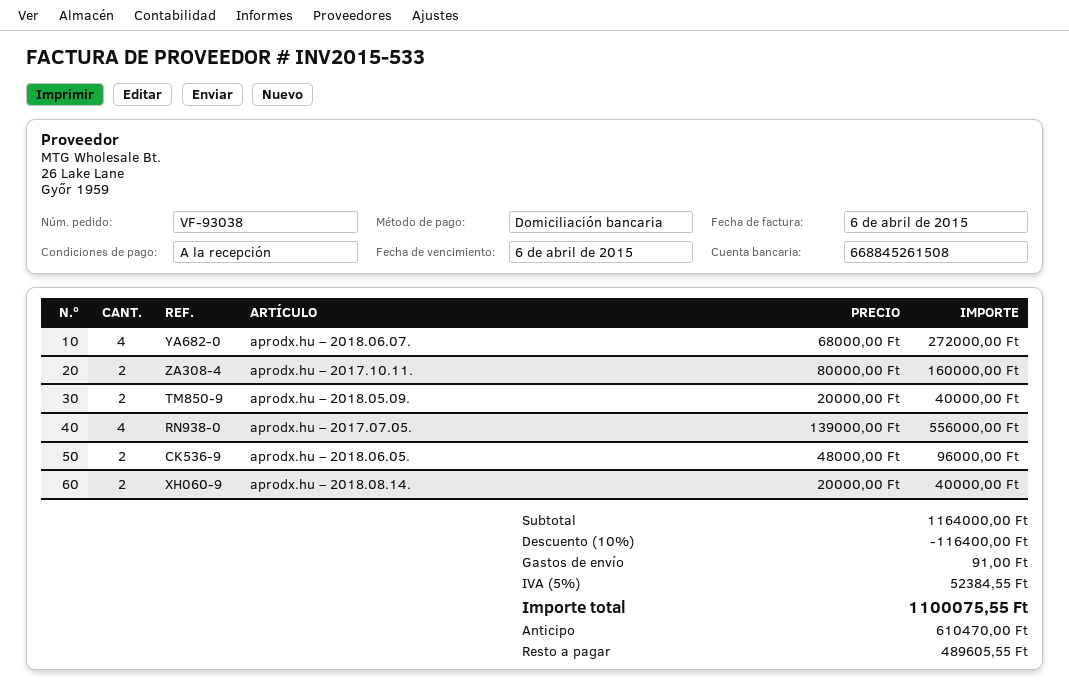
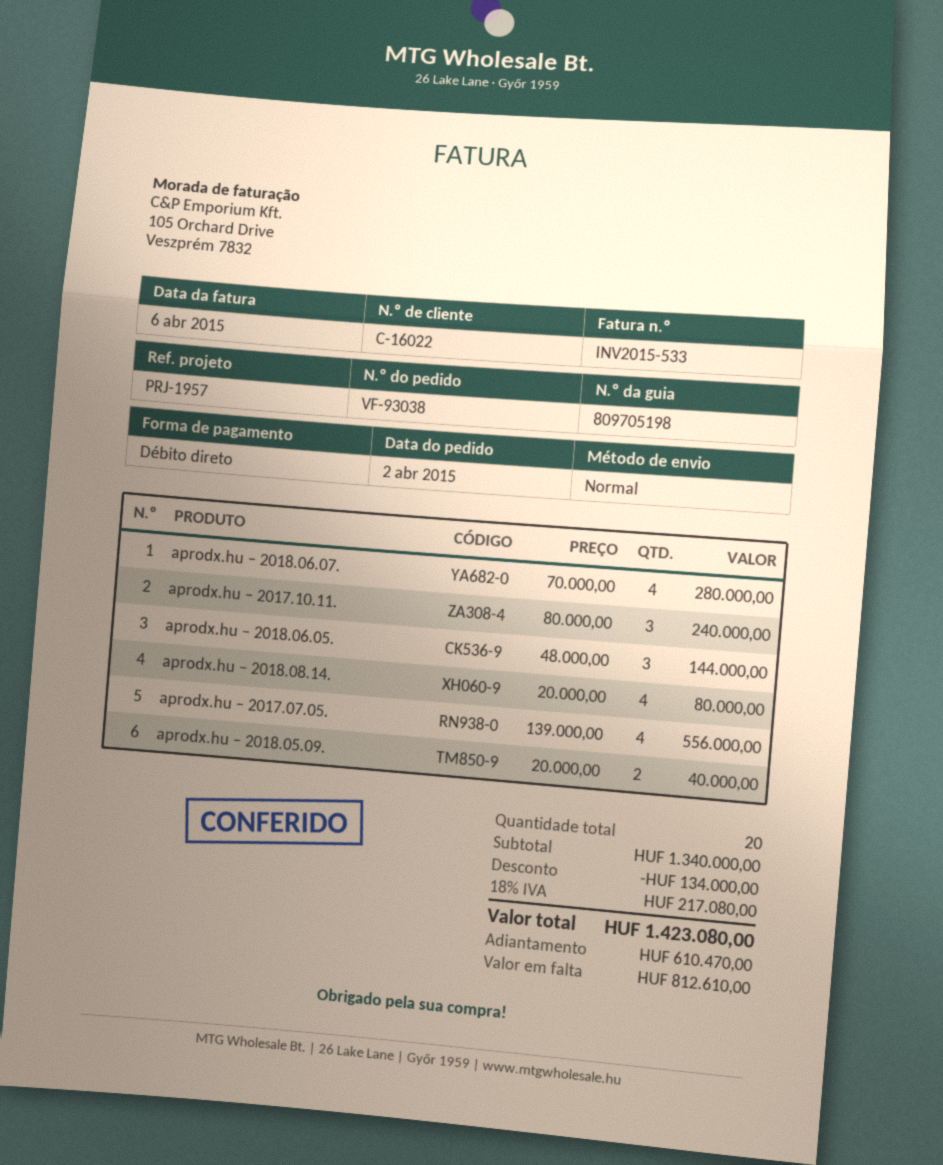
aprodx.hu – 2018.06.07.: 4 x 68000.00 = 272000.00 -> 4 x 70000.00 = 280000.00
aprodx.hu – 2017.10.11.: 2 x 80000.00 = 160000.00 -> 3 x 80000.00 = 240000.00
aprodx.hu – 2018.06.05.: 2 x 48000.00 = 96000.00 -> 3 x 48000.00 = 144000.00
aprodx.hu – 2018.08.14.: 2 x 20000.00 = 40000.00 -> 4 x 20000.00 = 80000.00
subtotal: 1164000.00 -> 1340000.00
discount: 116400.00 -> 134000.00
shipping: 91.00 -> none
tax: 5% = 52384.55 -> 18% = 217080.00
total: 1100075.55 -> 1423080.00
balance: 489605.55 -> 812610.00

